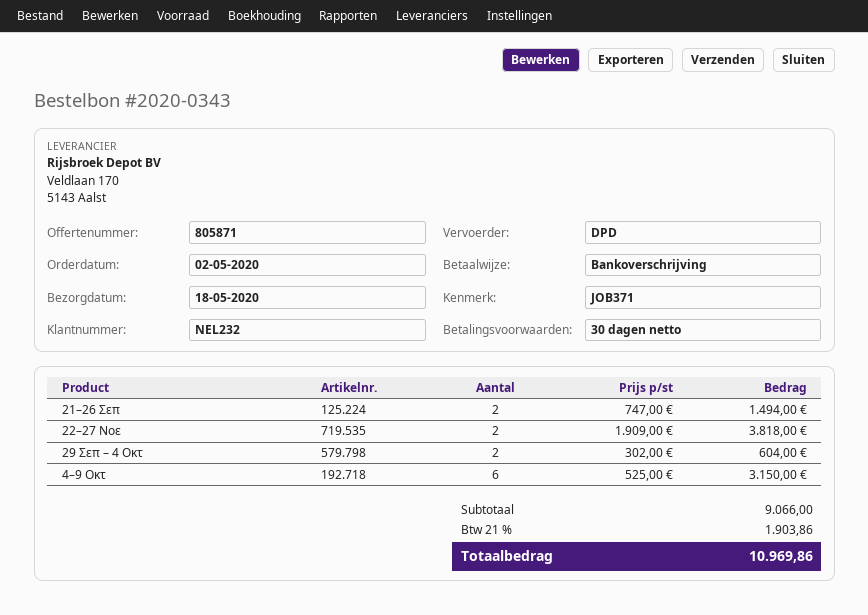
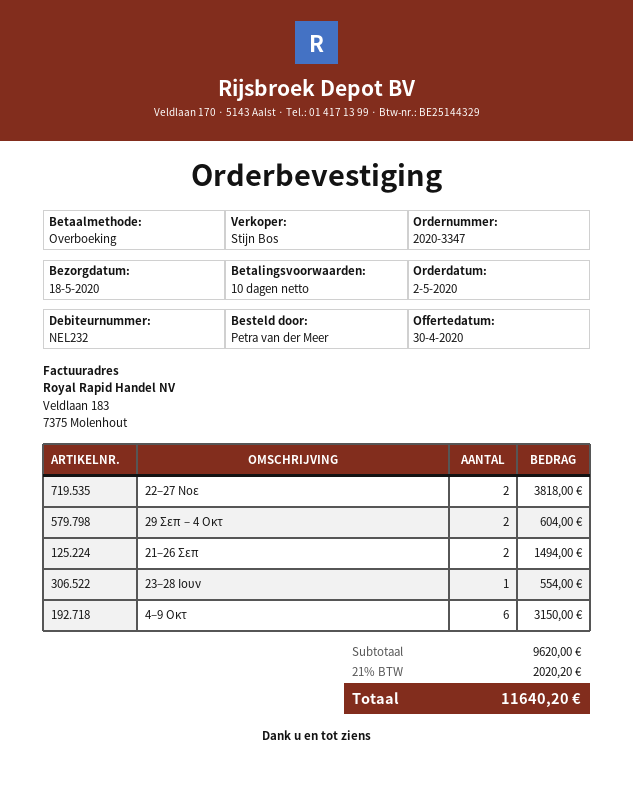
order number: 2020-0343 -> 2020-3347
payment terms: 30 days -> 10 days
23–28 Ιουν: none -> 1 for 554.00
subtotal: 9066.00 -> 9620.00
tax: 21% = 1903.86 -> 21% = 2020.20
total: 10969.86 -> 11640.20

